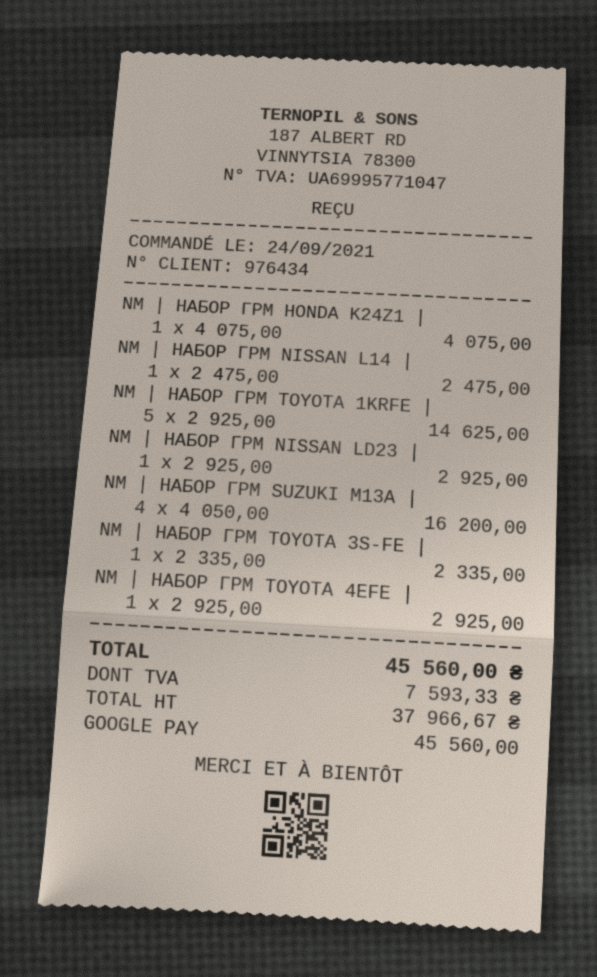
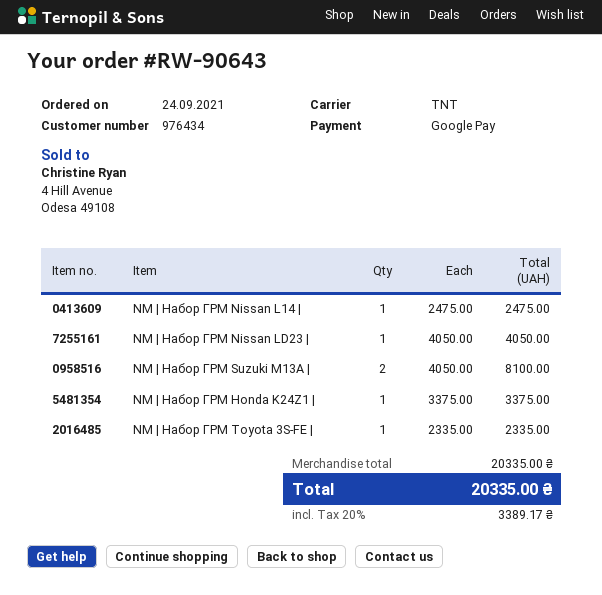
NM | НАБОР ГРМ HONDA K24Z1 |: 1 x 4075.00 = 4075.00 -> 1 x 3375.00 = 3375.00
NM | НАБОР ГРМ TOYOTA 1KRFE |: 5 x 2925.00 = 14625.00 -> none
NM | НАБОР ГРМ NISSAN LD23 |: 1 x 2925.00 = 2925.00 -> 1 x 4050.00 = 4050.00
NM | НАБОР ГРМ SUZUKI M13A |: 4 x 4050.00 = 16200.00 -> 2 x 4050.00 = 8100.00
NM | НАБОР ГРМ TOYOTA 4EFE |: 1 x 2925.00 = 2925.00 -> none
tax: 7593.33 -> 3389.17
total: 45560.00 -> 20335.00

